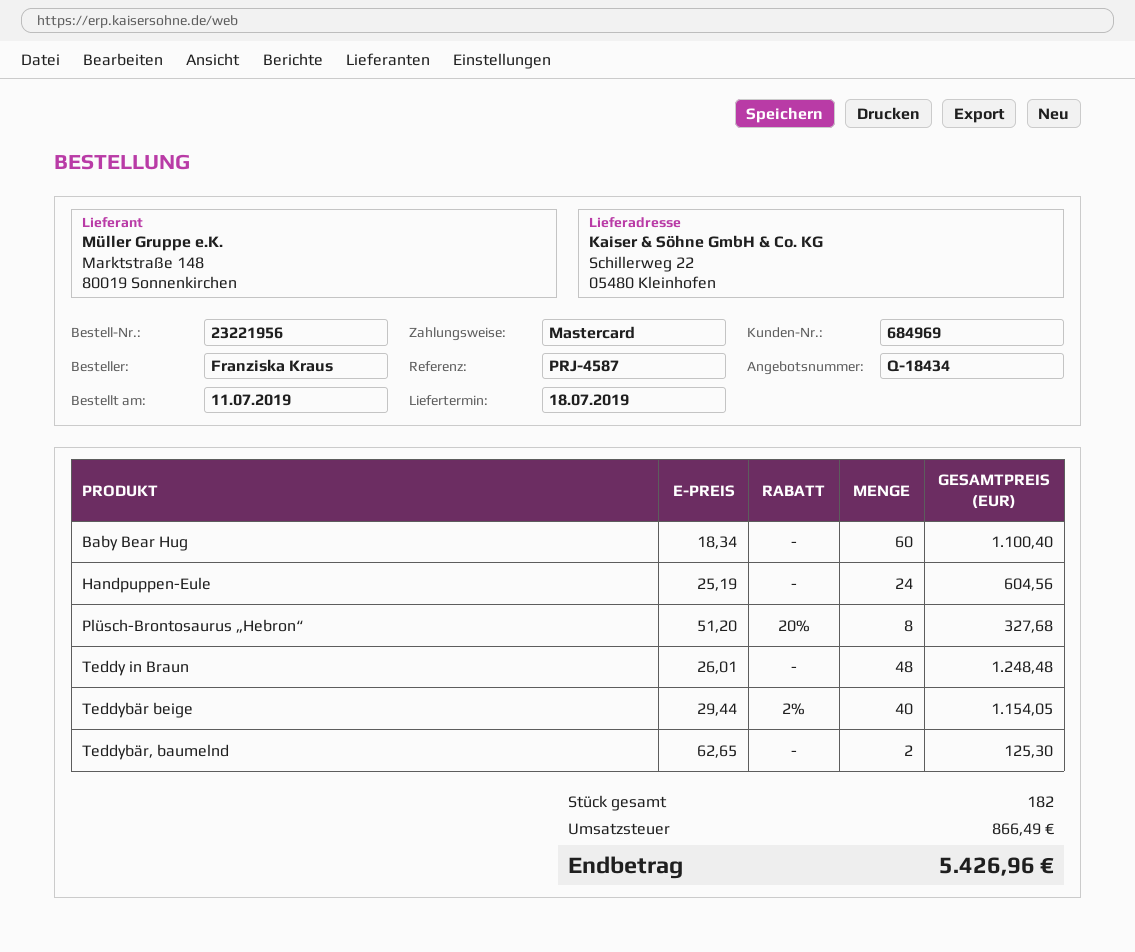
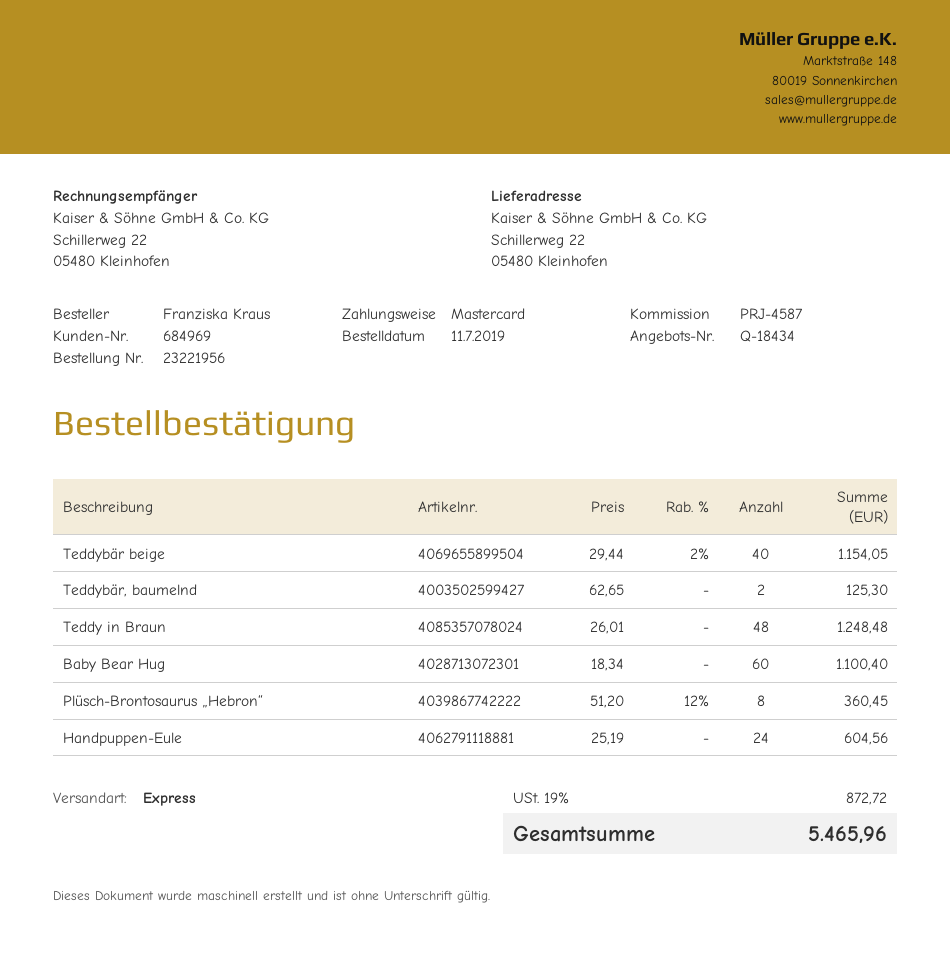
Plüsch-Brontosaurus „Hebron“: 8 x 51.20 - 20% = 327.68 -> 8 x 51.20 - 12% = 360.45
tax: 866.49 -> 872.72
total: 5426.96 -> 5465.96

